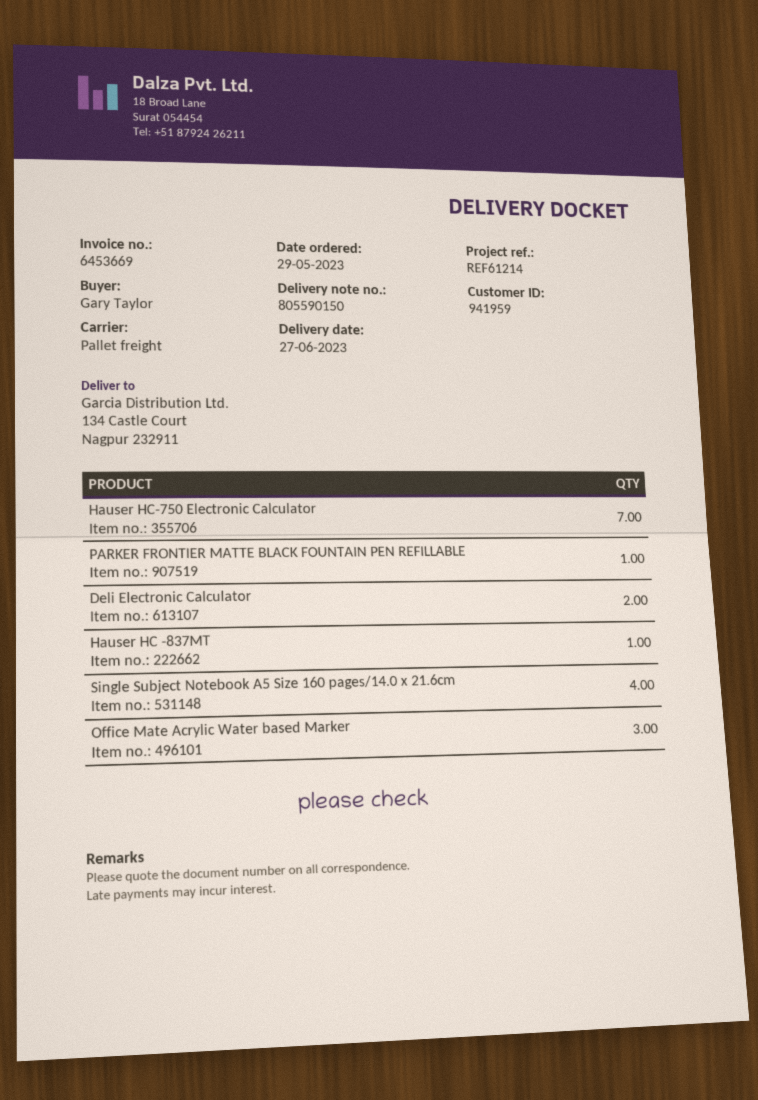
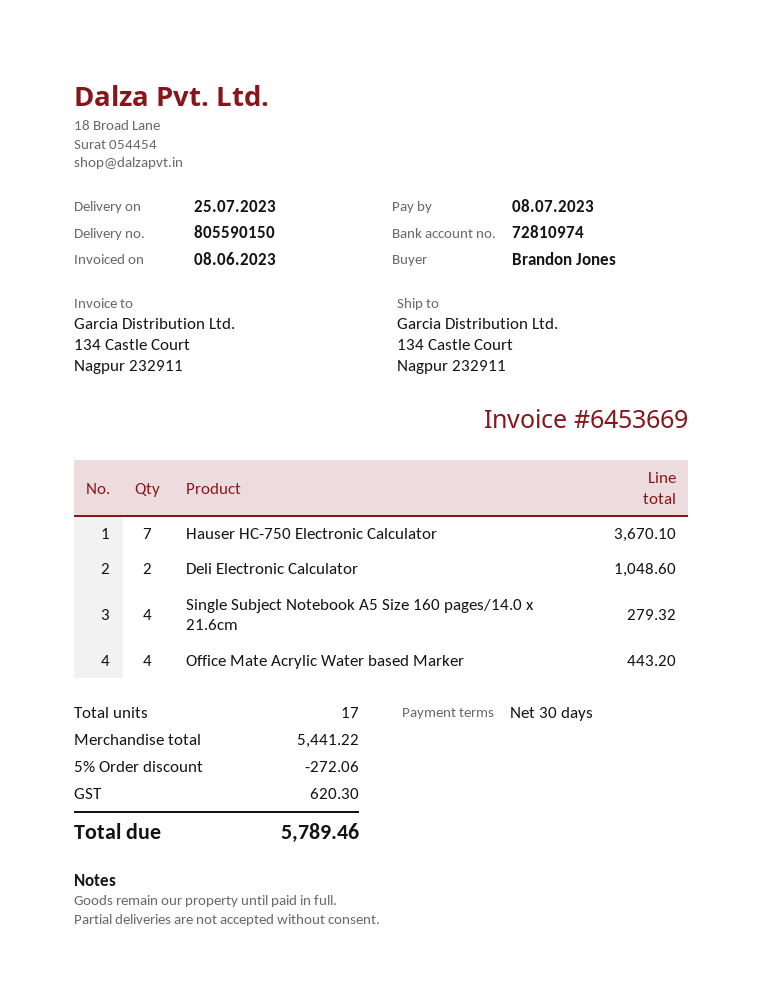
delivery date: 2023-06-27 -> 2023-07-25
ordered by: Gary Taylor -> Brandon Jones
PARKER FRONTIER MATTE BLACK FOUNTAIN PEN REFILLABLE: 1 -> none
Hauser HC -837MT: 1 -> none
Office Mate Acrylic Water based Marker: 3 -> 4

